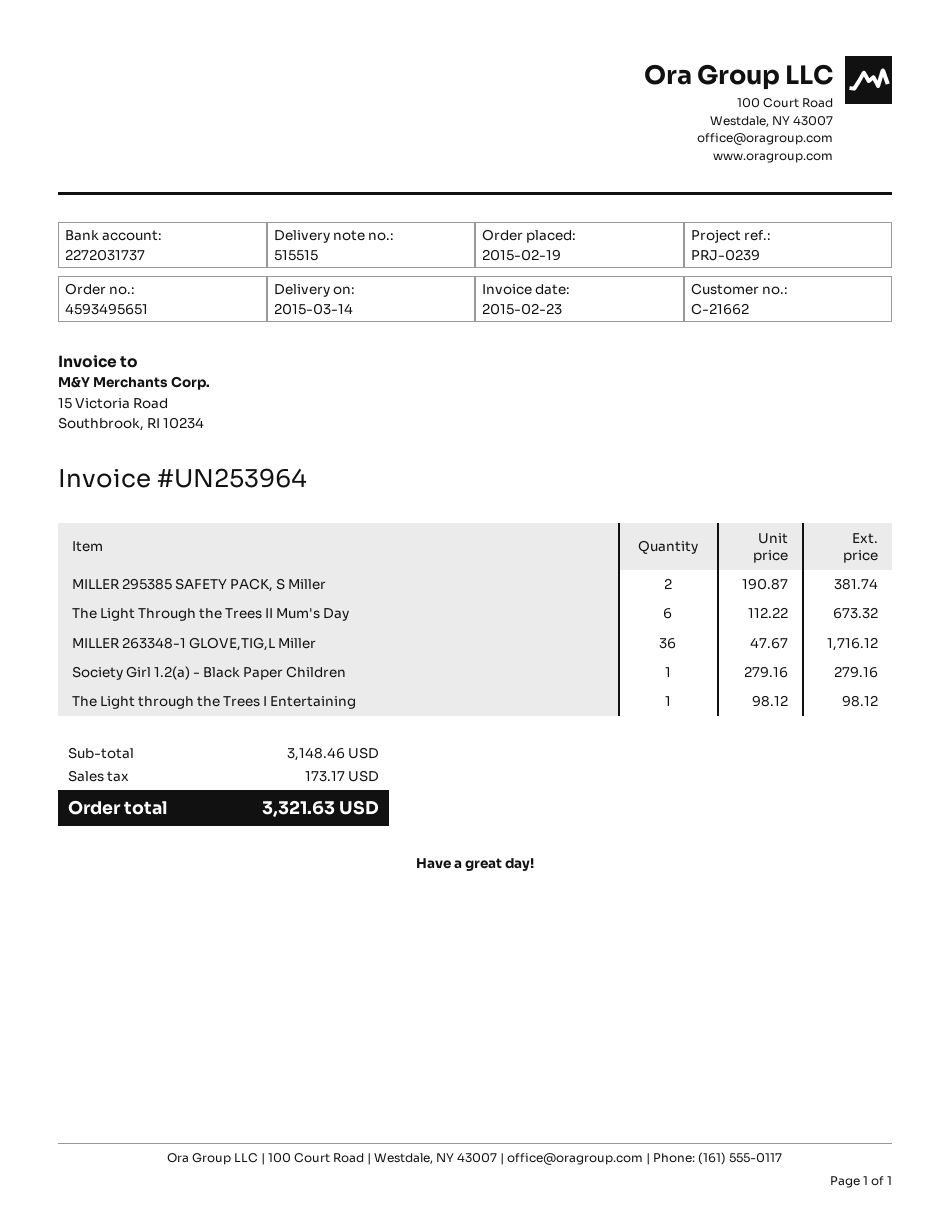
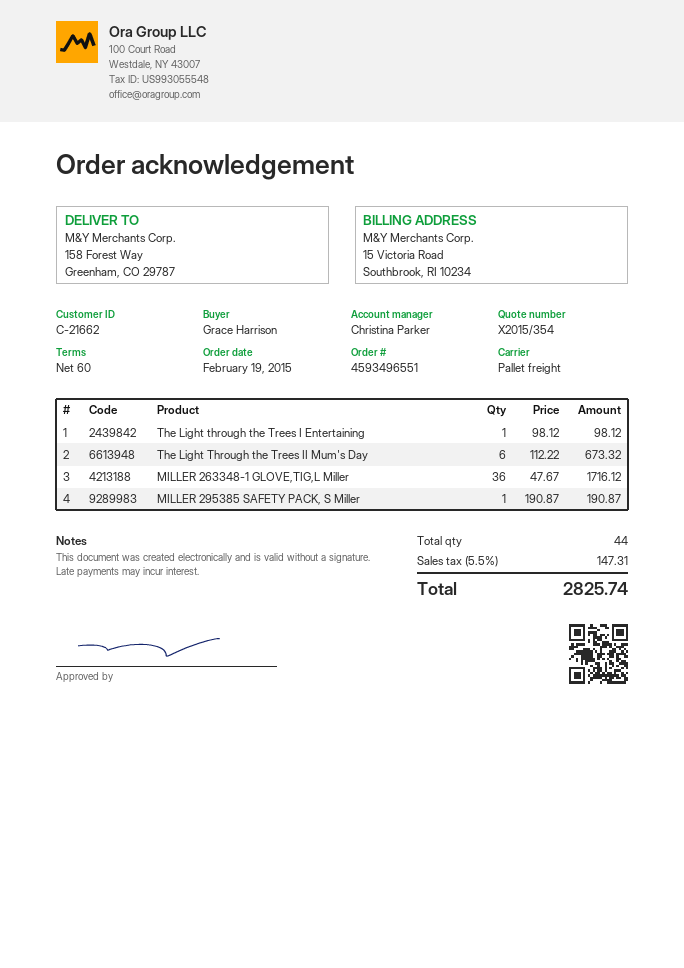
order number: 4593495651 -> 4593496551
MILLER 295385 SAFETY PACK, S Miller: 2 x 190.87 = 381.74 -> 1 x 190.87 = 190.87
Society Girl 1.2(a) - Black Paper Children: 1 x 279.16 = 279.16 -> none
tax: 173.17 -> 147.31
total: 3321.63 -> 2825.74

